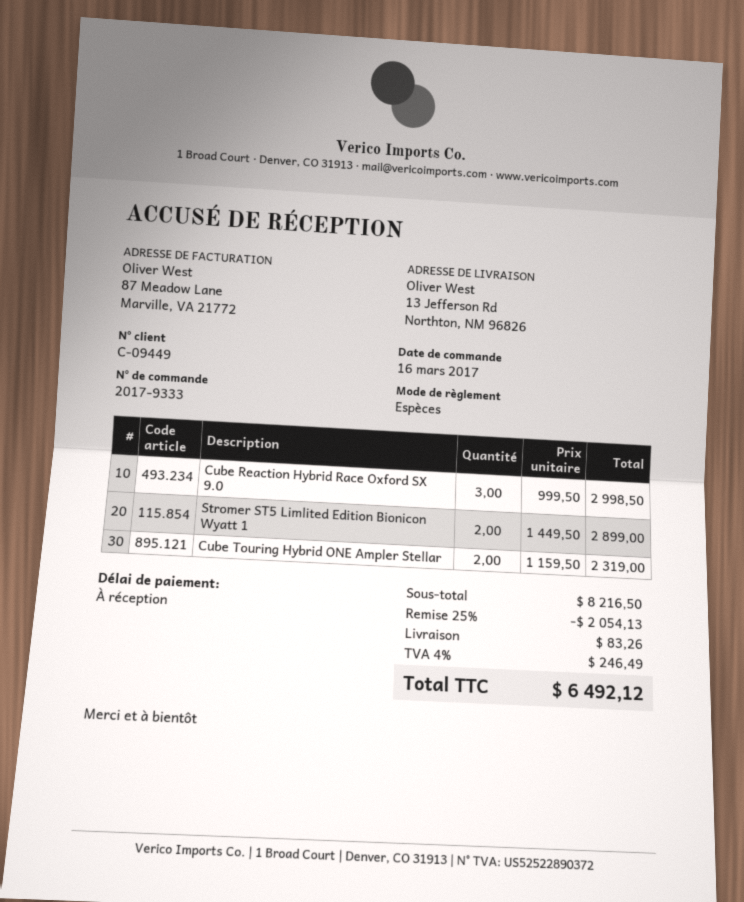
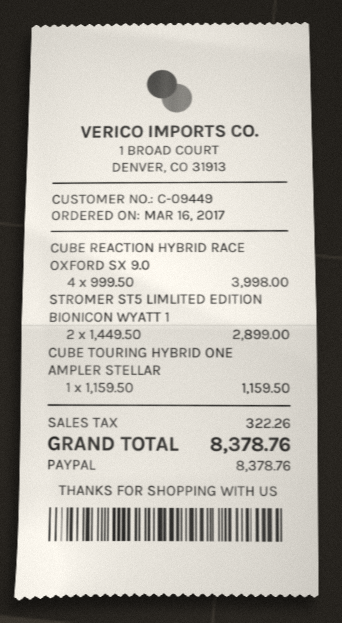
payment method: cash -> PayPal
Cube Reaction Hybrid Race Oxford SX 9.0: 3 x 999.50 = 2998.50 -> 4 x 999.50 = 3998.00
Cube Touring Hybrid ONE Ampler Stellar: 2 x 1159.50 = 2319.00 -> 1 x 1159.50 = 1159.50
discount: 25% = 2054.13 -> none
shipping: 83.26 -> none
tax: 246.49 -> 322.26
total: 6492.12 -> 8378.76

